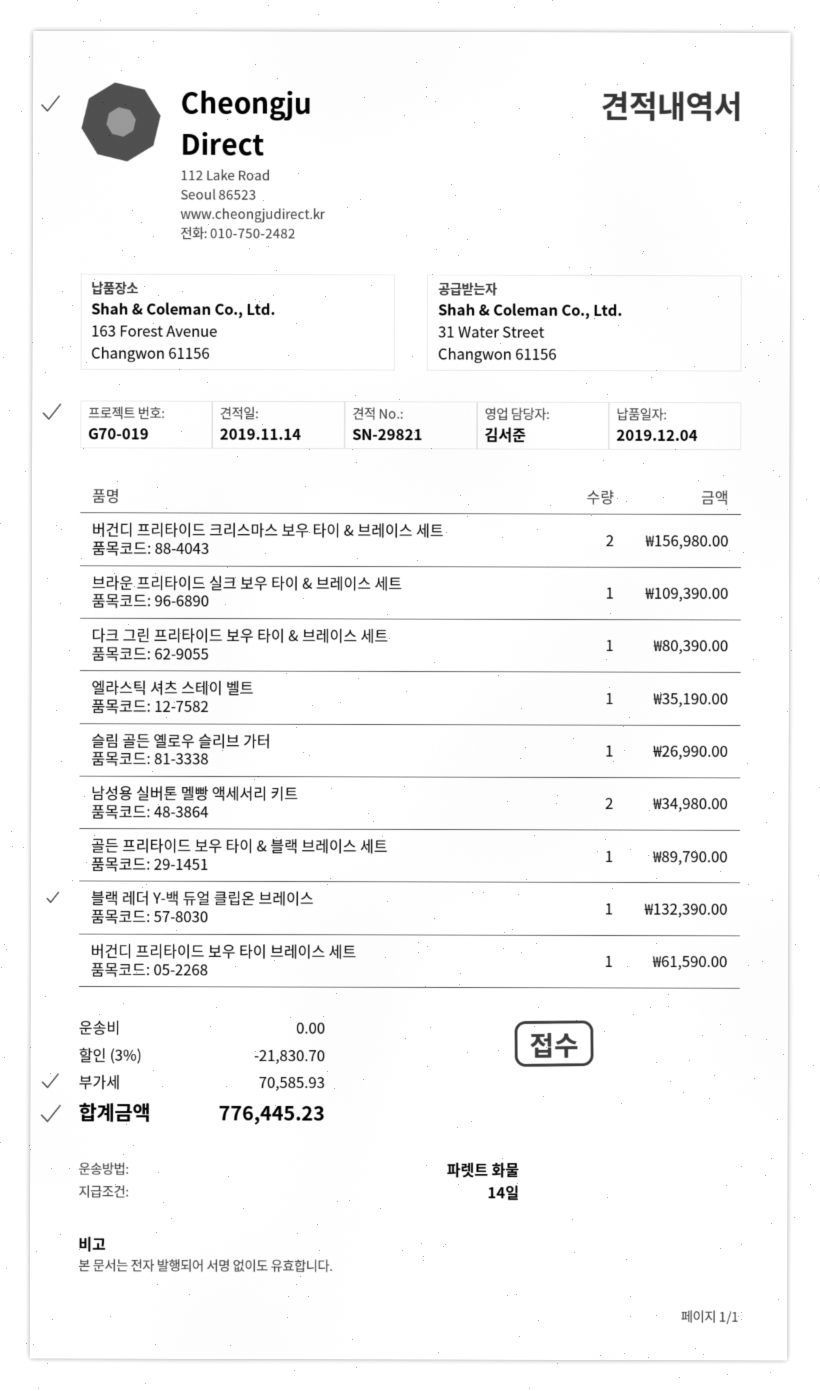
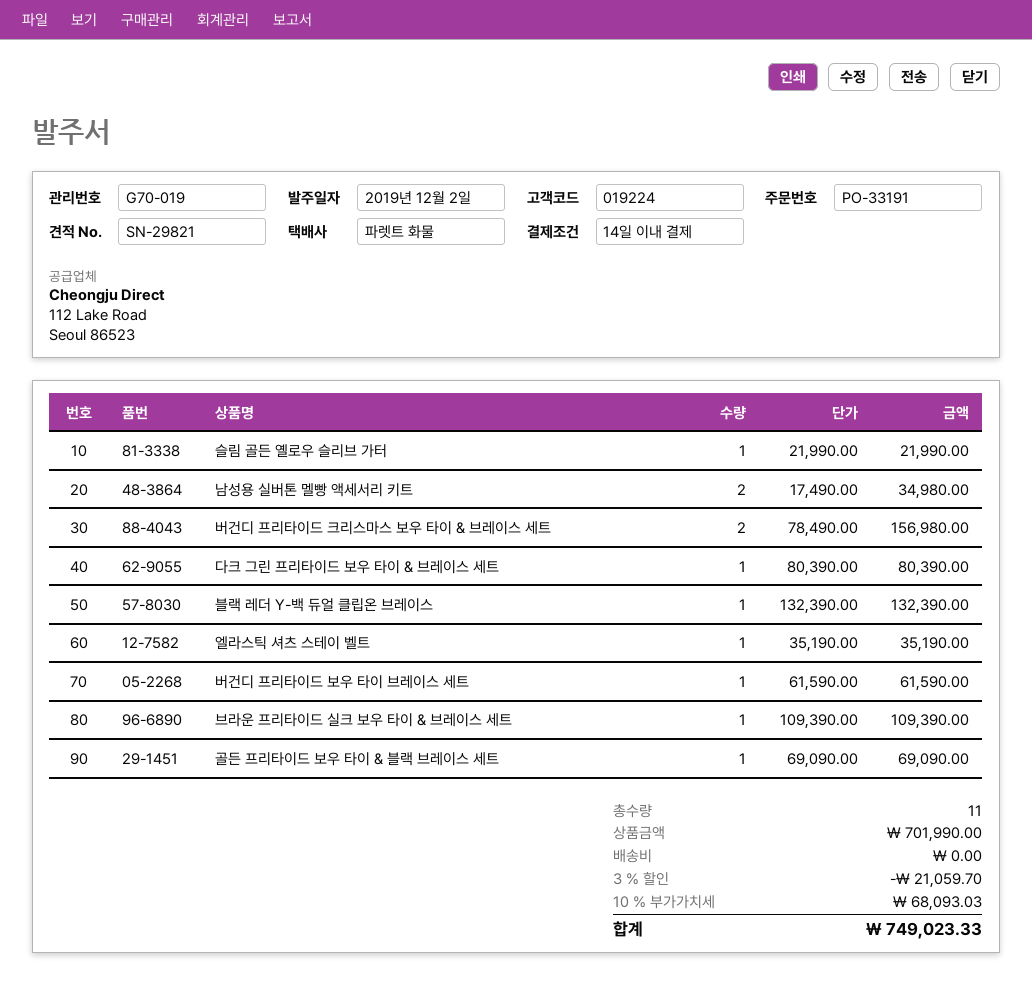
슬림 골든 옐로우 슬리브 가터: 1 for 26990.00 -> 1 for 21990.00
골든 프리타이드 보우 타이 & 블랙 브레이스 세트: 1 for 89790.00 -> 1 for 69090.00
discount: 3% = 21830.70 -> 3% = 21059.70
tax: 70585.93 -> 68093.03
total: 776445.23 -> 749023.33

